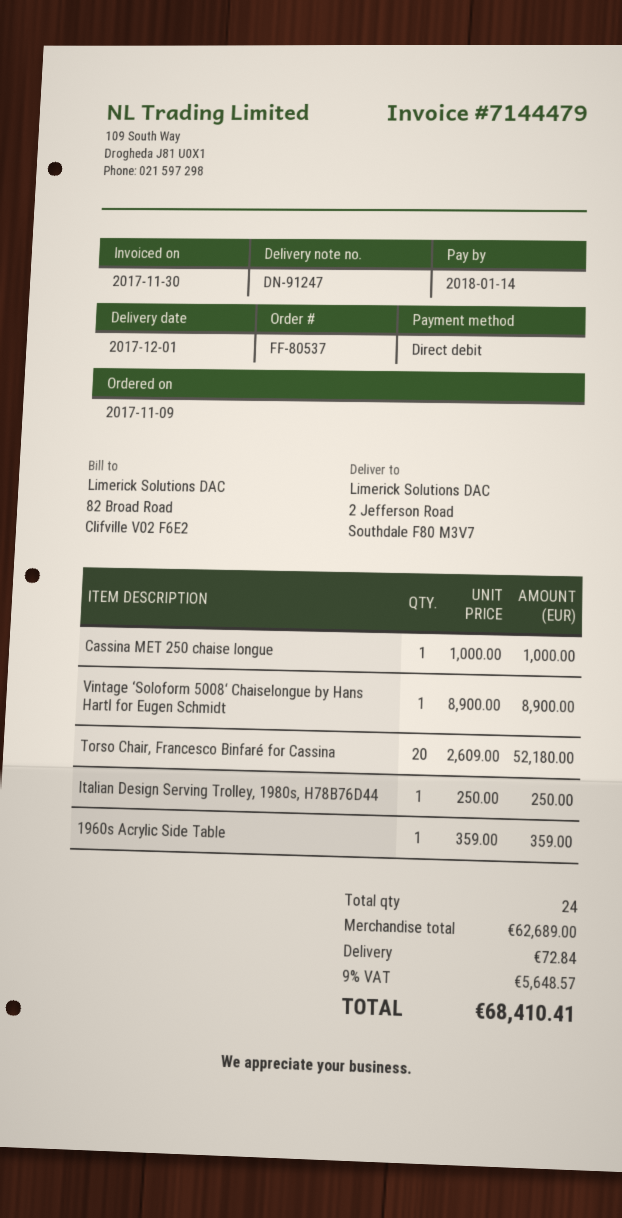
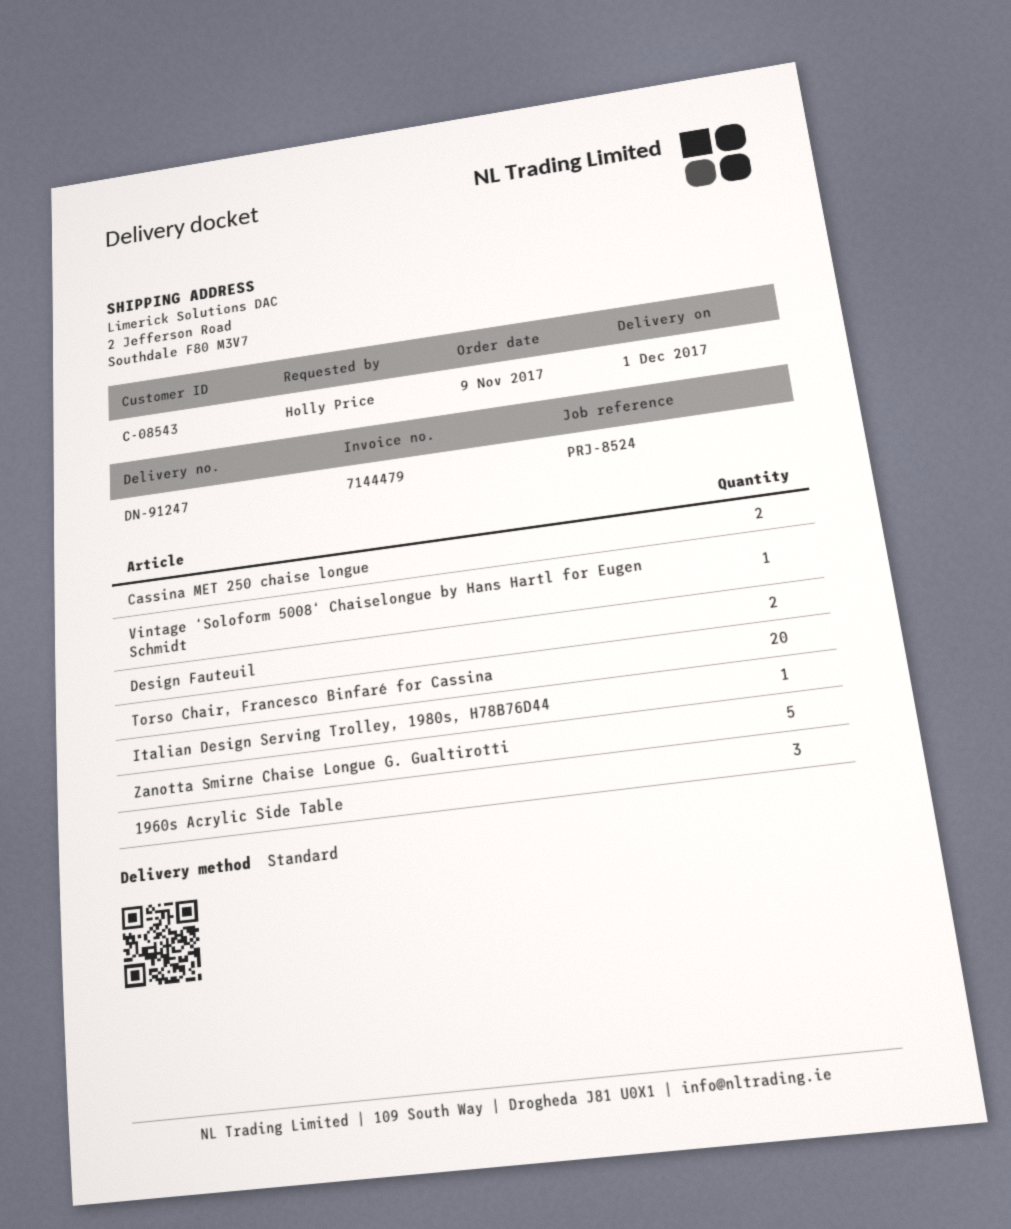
Cassina MET 250 chaise longue: 1 -> 2
1960s Acrylic Side Table: 1 -> 3
Design Fauteuil: none -> 2
Zanotta Smirne Chaise Longue G. Gualtirotti: none -> 5

